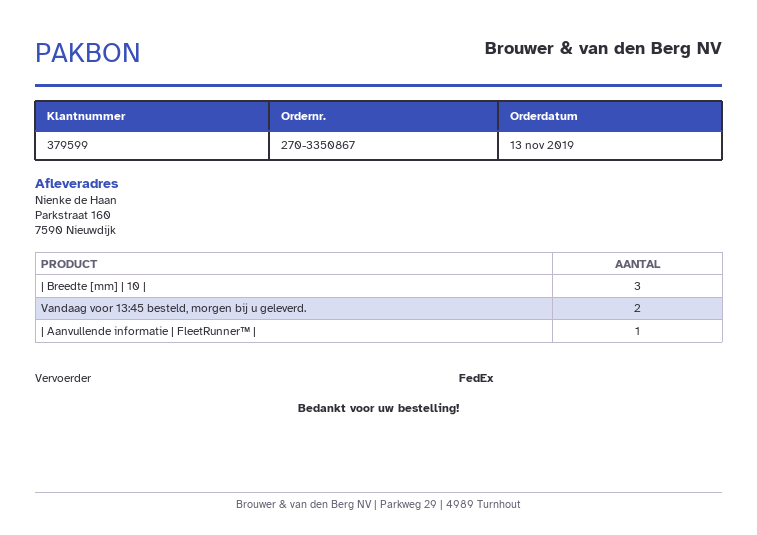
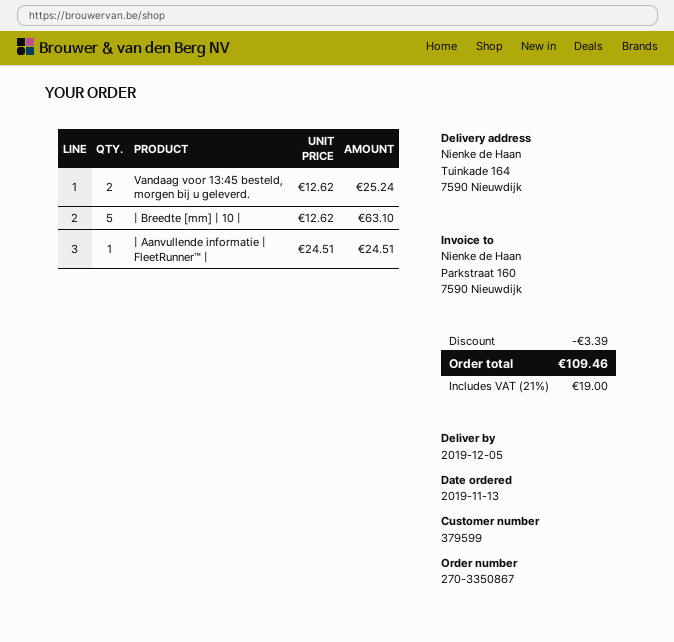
ship to: Parkstraat 160, 7590 Nieuwdijk -> Tuinkade 164, 7590 Nieuwdijk
| Breedte [mm] | 10 |: 3 -> 5

